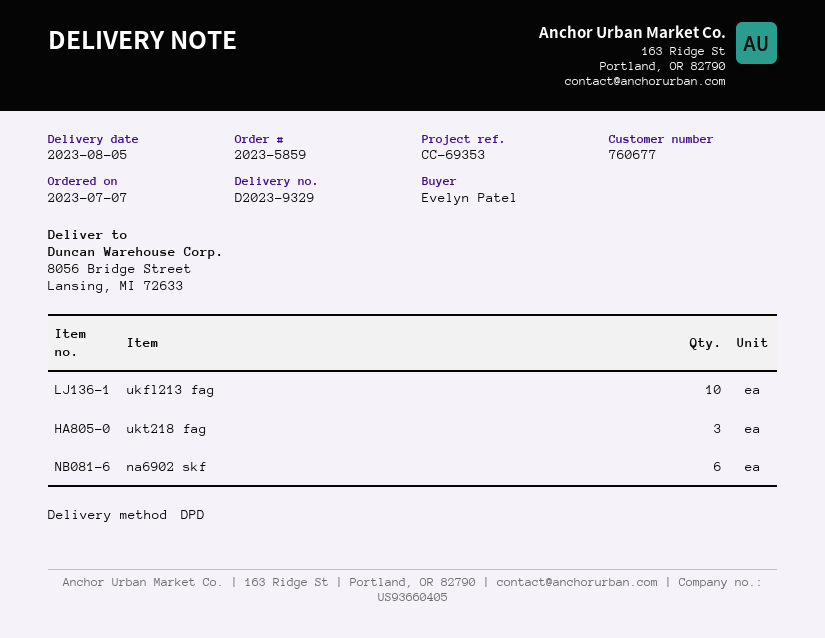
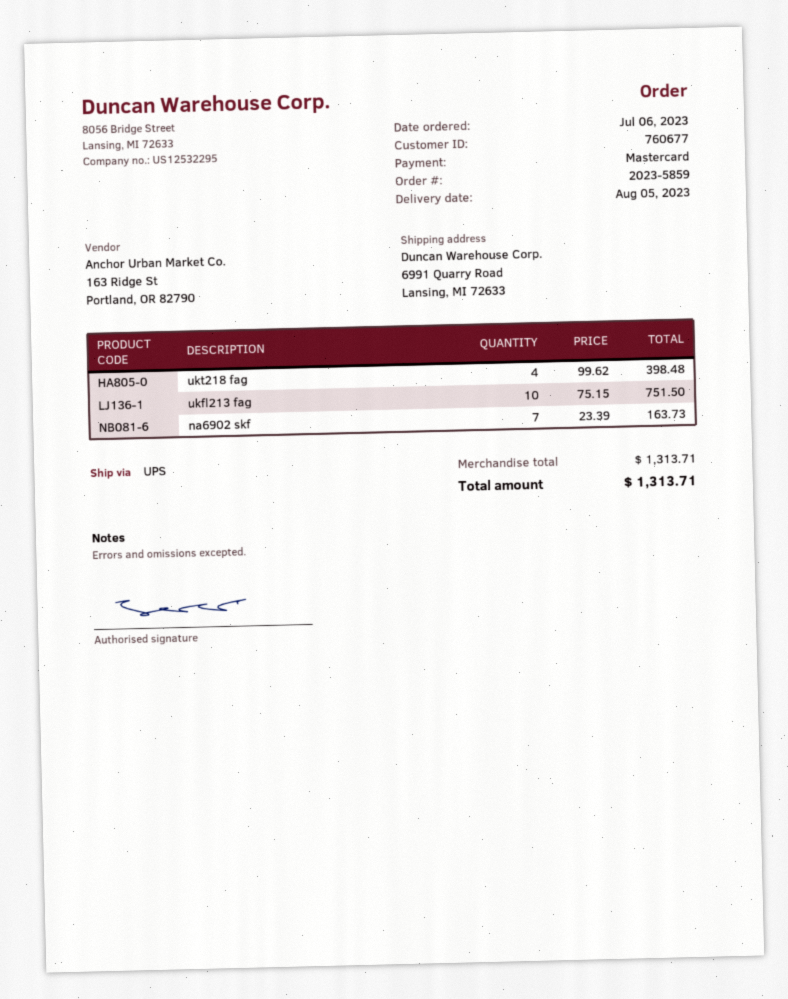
order date: 2023-07-07 -> 2023-07-06
shipping method: DPD -> UPS
ship to: 8056 Bridge Street, Lansing, MI 72633 -> 6991 Quarry Road, Lansing, MI 72633
ukt218 fag: 3 -> 4
na6902 skf: 6 -> 7

